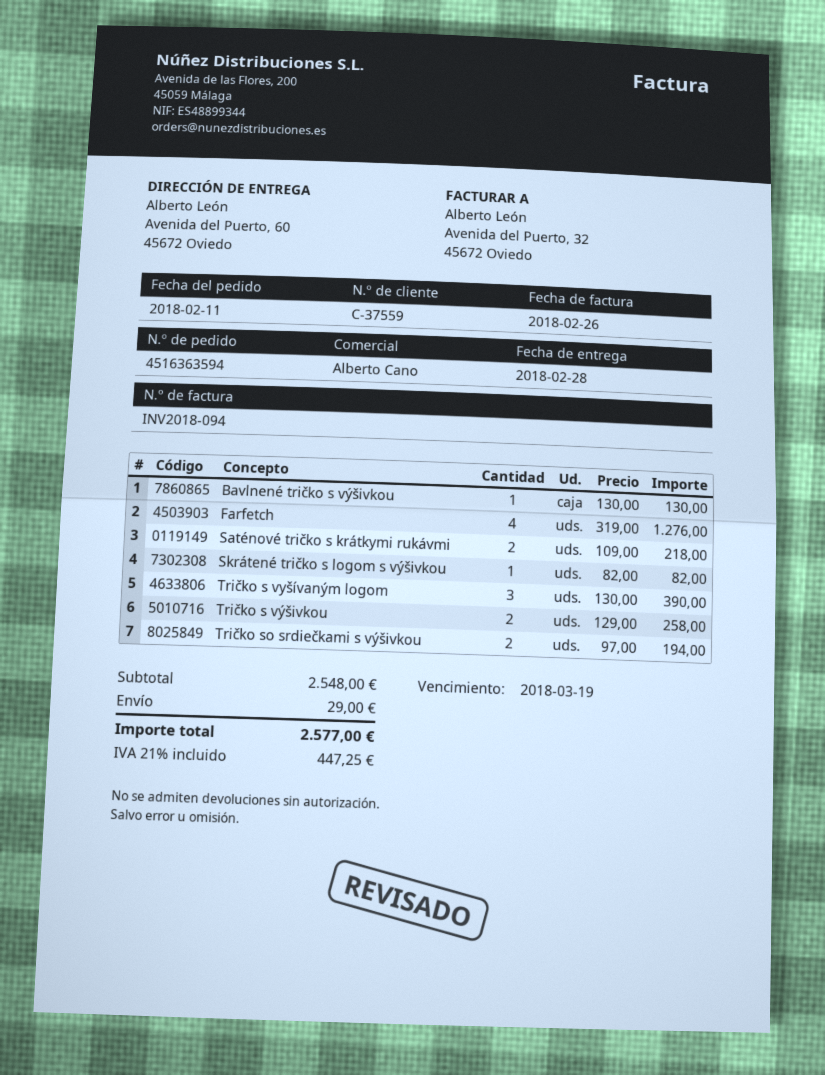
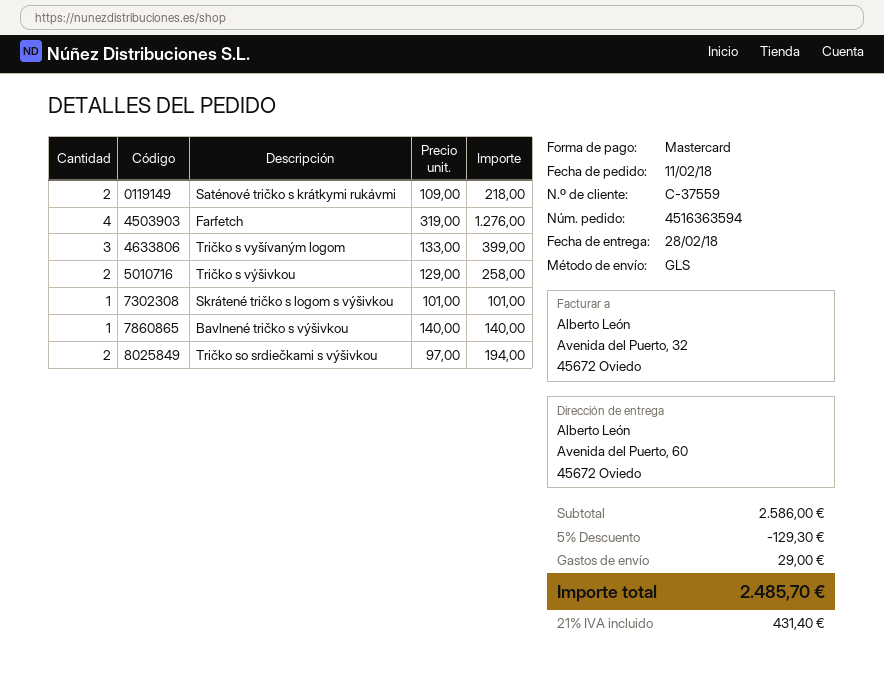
Bavlnené tričko s výšivkou: 1 x 130.00 = 130.00 -> 1 x 140.00 = 140.00
Skrátené tričko s logom s výšivkou: 1 x 82.00 = 82.00 -> 1 x 101.00 = 101.00
Tričko s vyšívaným logom: 3 x 130.00 = 390.00 -> 3 x 133.00 = 399.00
subtotal: 2548.00 -> 2586.00
discount: none -> 5% = 129.30
tax: 21% = 447.25 -> 21% = 431.40
total: 2577.00 -> 2485.70

